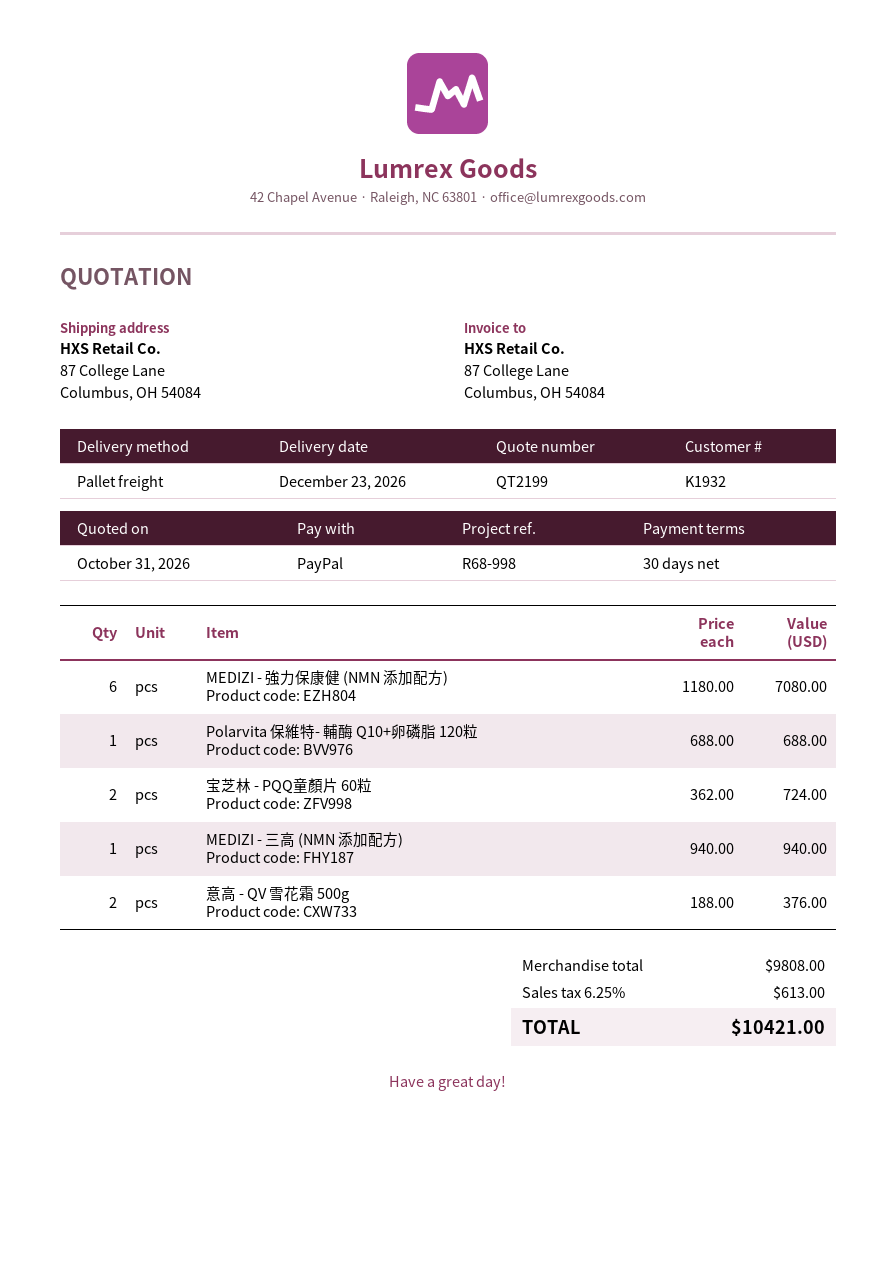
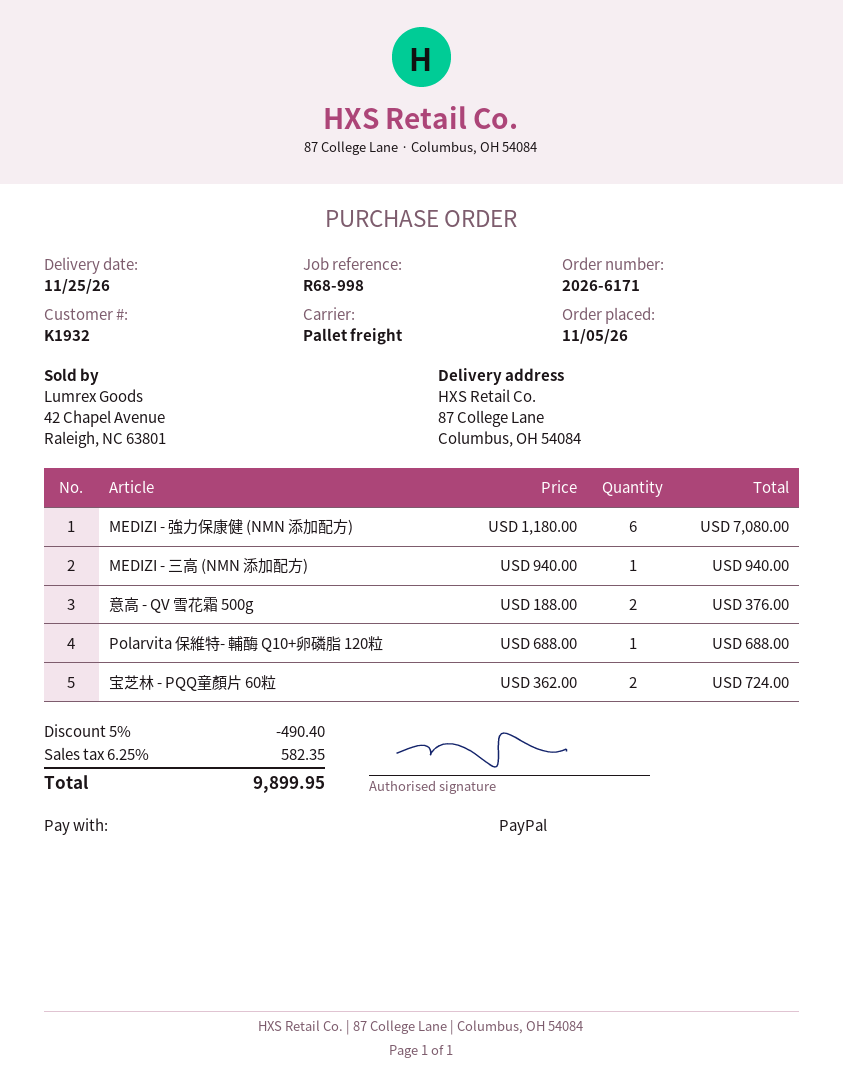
delivery date: 2026-12-23 -> 2026-11-25
discount: none -> 5% = 490.40
tax: 6.25% = 613.00 -> 6.25% = 582.35
total: 10421.00 -> 9899.95

